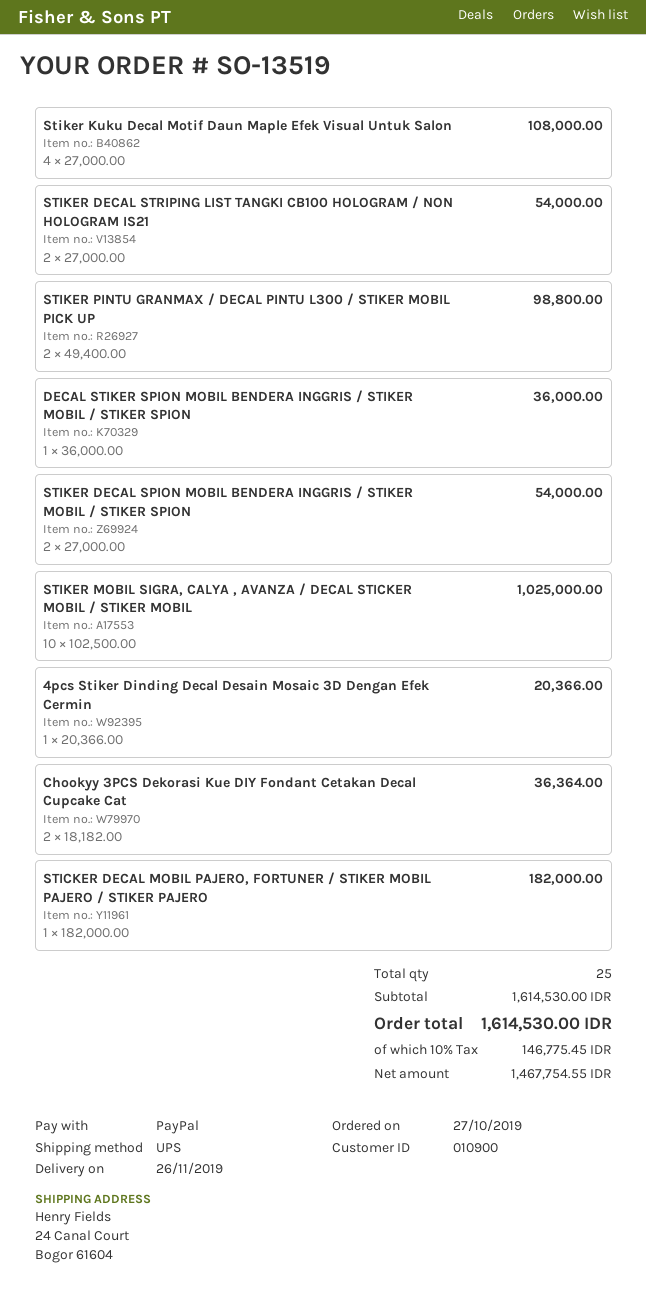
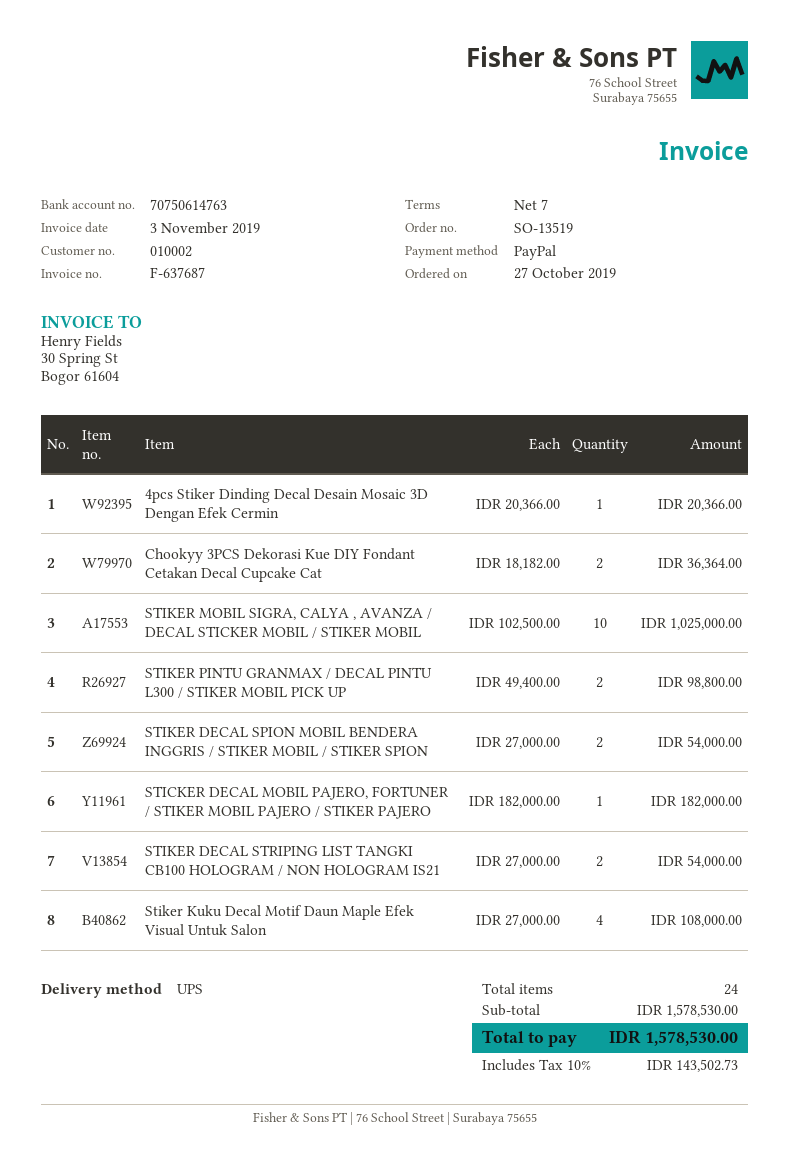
customer number: 010900 -> 010002
DECAL STIKER SPION MOBIL BENDERA INGGRIS / STIKER MOBIL / STIKER SPION: 1 x 36000.00 = 36000.00 -> none
total quantity: 25 -> 24
subtotal: 1614530.00 -> 1578530.00
tax: 10% = 146775.45 -> 10% = 143502.73
total: 1614530.00 -> 1578530.00

